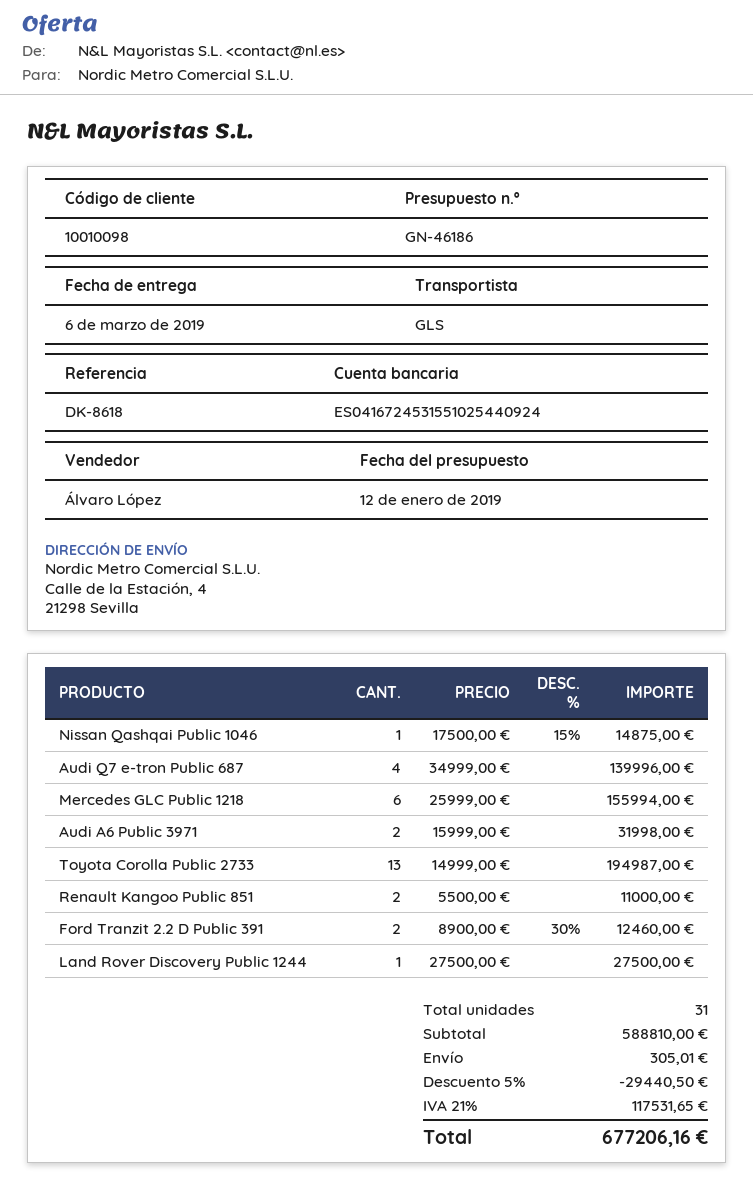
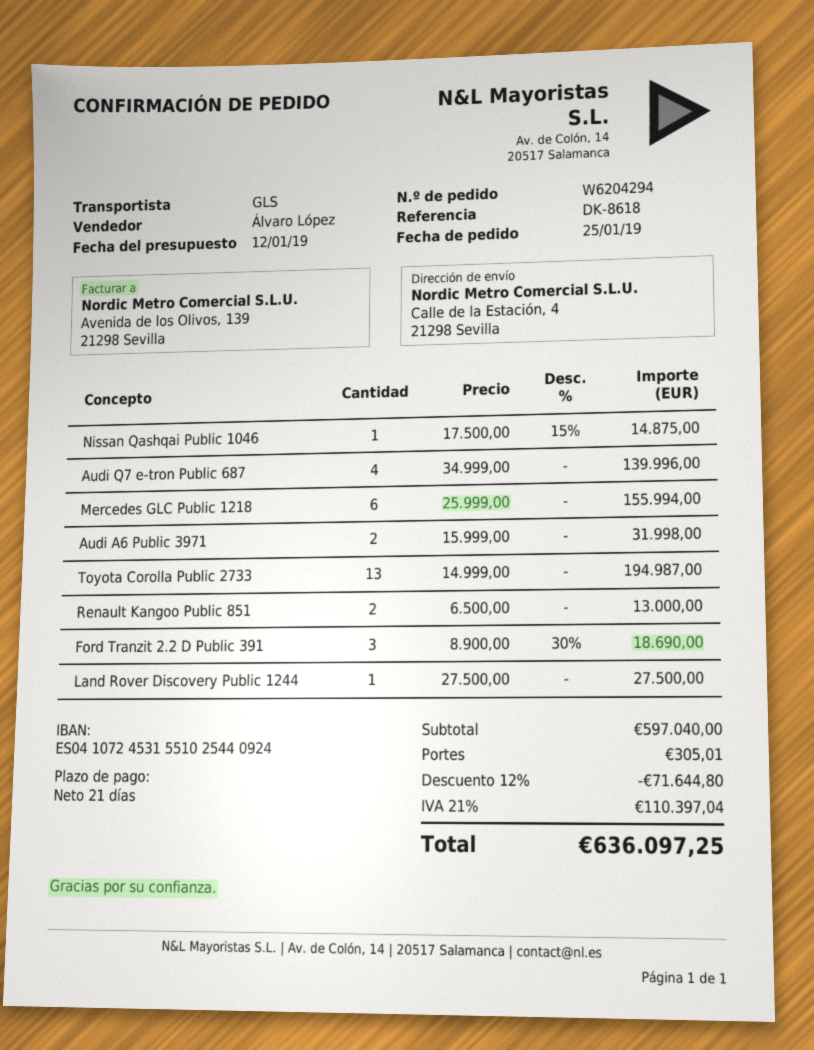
bank account: ES0416724531551025440924 -> ES0410724531551025440924
Renault Kangoo Public 851: 2 x 5500.00 = 11000.00 -> 2 x 6500.00 = 13000.00
Ford Tranzit 2.2 D Public 391: 2 x 8900.00 - 30% = 12460.00 -> 3 x 8900.00 - 30% = 18690.00
subtotal: 588810.00 -> 597040.00
discount: 5% = 29440.50 -> 12% = 71644.80
tax: 21% = 117531.65 -> 21% = 110397.04
total: 677206.16 -> 636097.25

